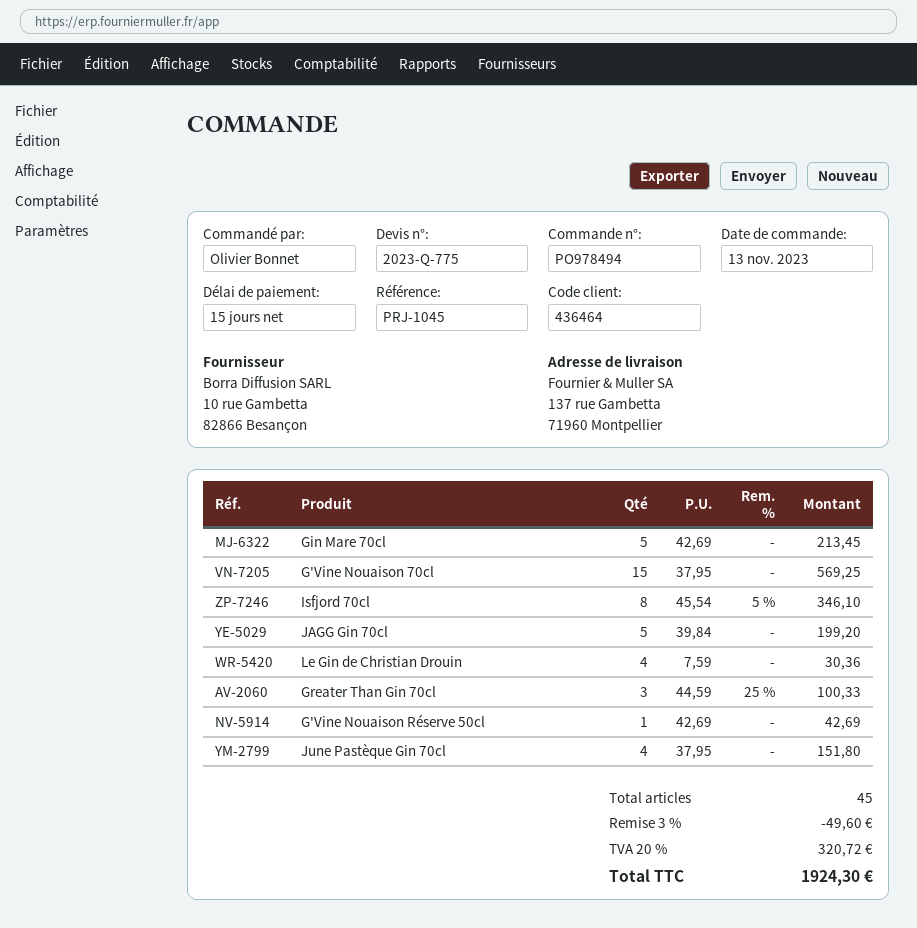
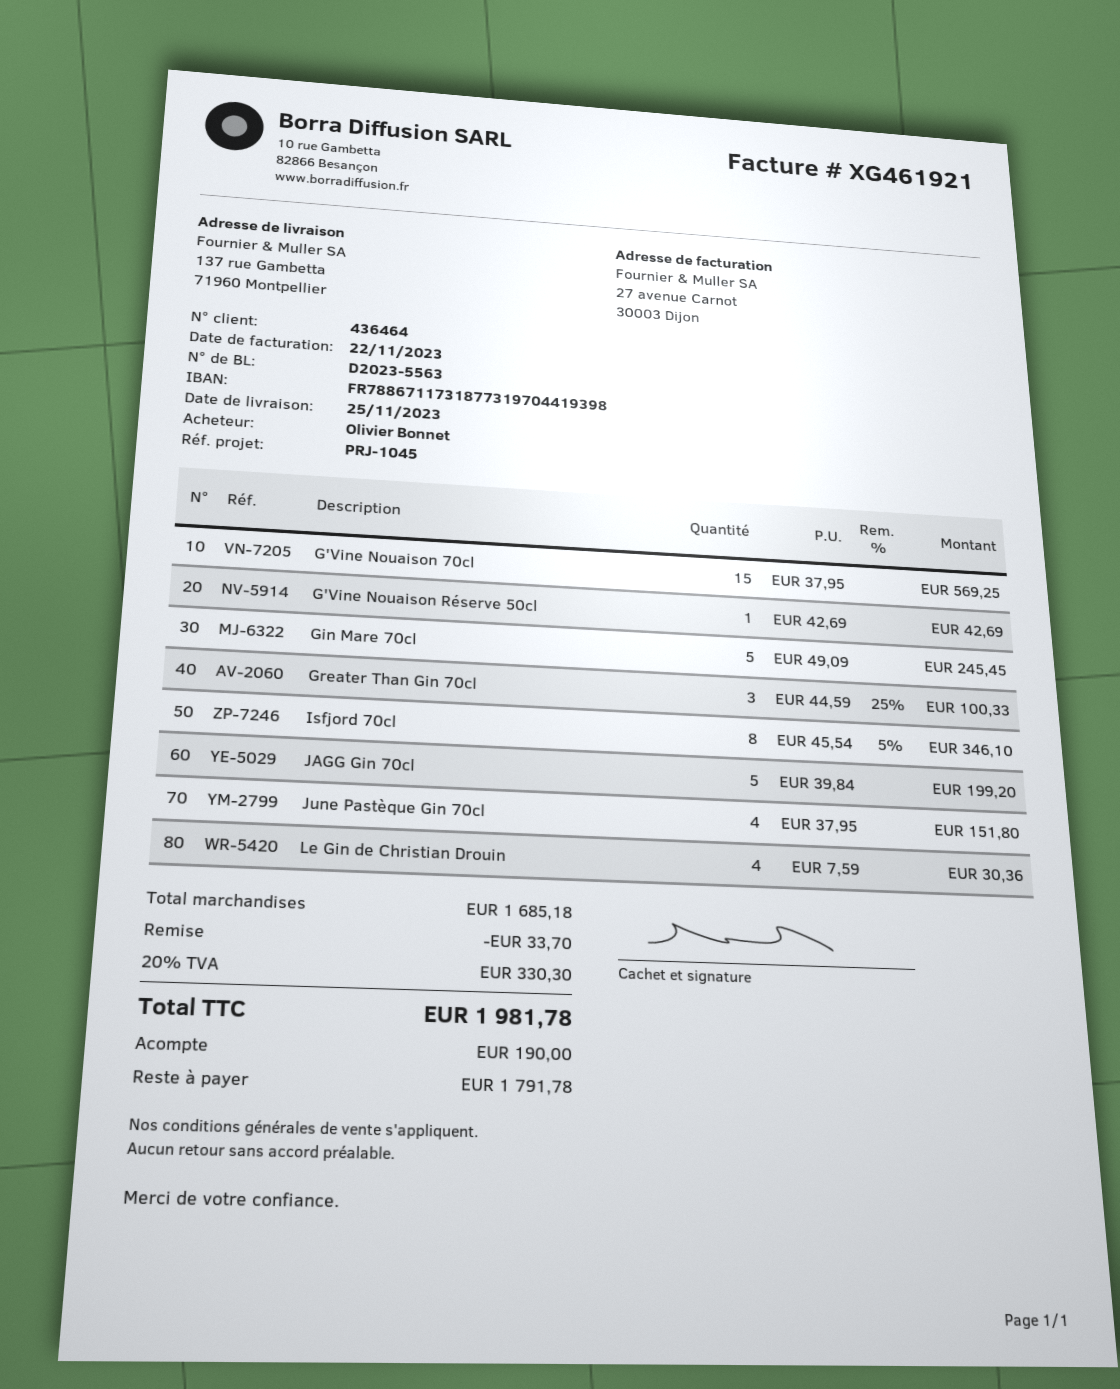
Gin Mare 70cl: 5 x 42.69 = 213.45 -> 5 x 49.09 = 245.45
discount: 49.60 -> 33.70
tax: 20% = 320.72 -> 20% = 330.30
total: 1924.30 -> 1981.78

